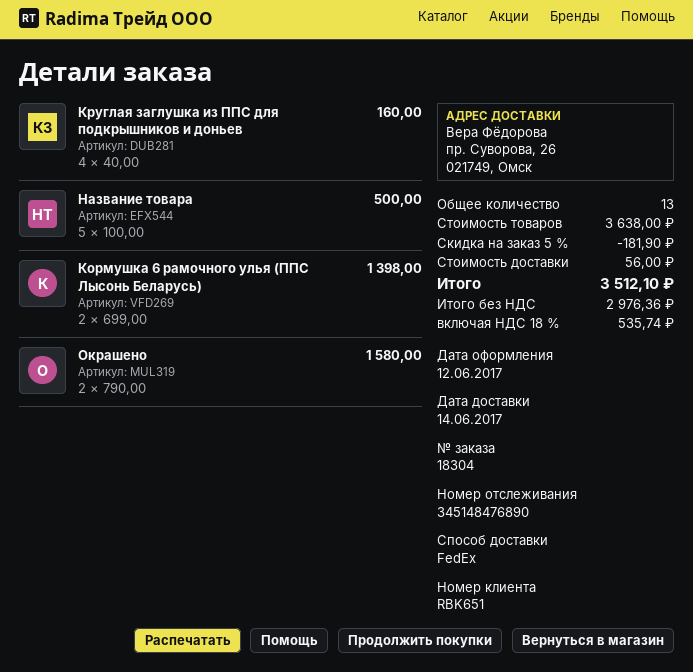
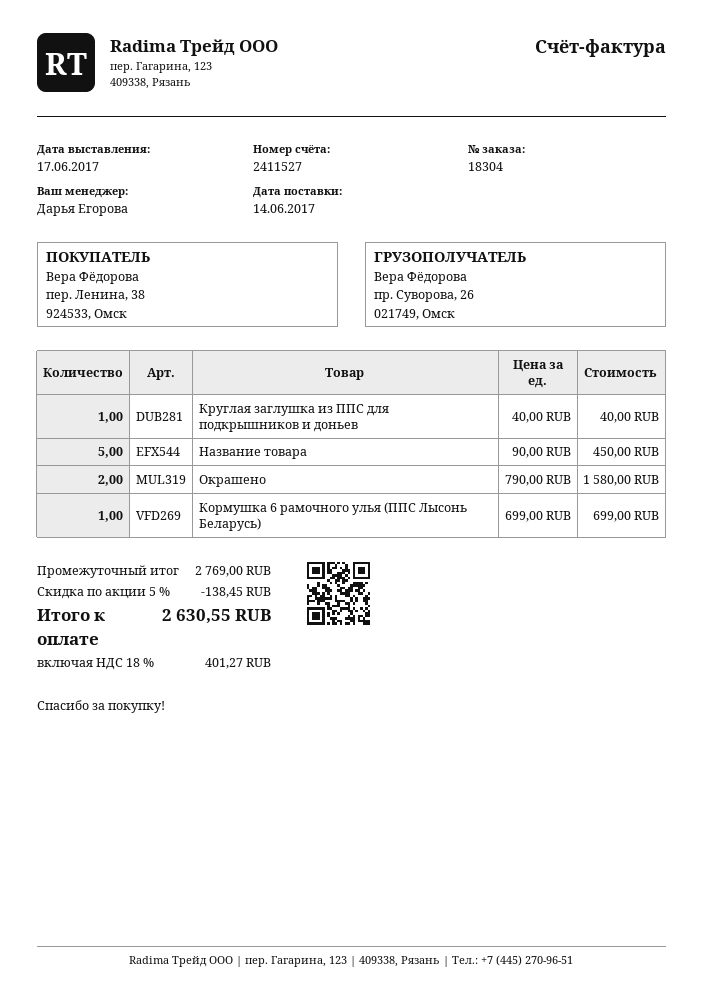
Круглая заглушка из ППС для подкрышников и доньев: 4 x 40.00 = 160.00 -> 1 x 40.00 = 40.00
Название товара: 5 x 100.00 = 500.00 -> 5 x 90.00 = 450.00
Кормушка 6 рамочного улья (ППС Лысонь Беларусь): 2 x 699.00 = 1398.00 -> 1 x 699.00 = 699.00
subtotal: 3638.00 -> 2769.00
discount: 5% = 181.90 -> 5% = 138.45
shipping: 56.00 -> none
tax: 18% = 535.74 -> 18% = 401.27
total: 3512.10 -> 2630.55

